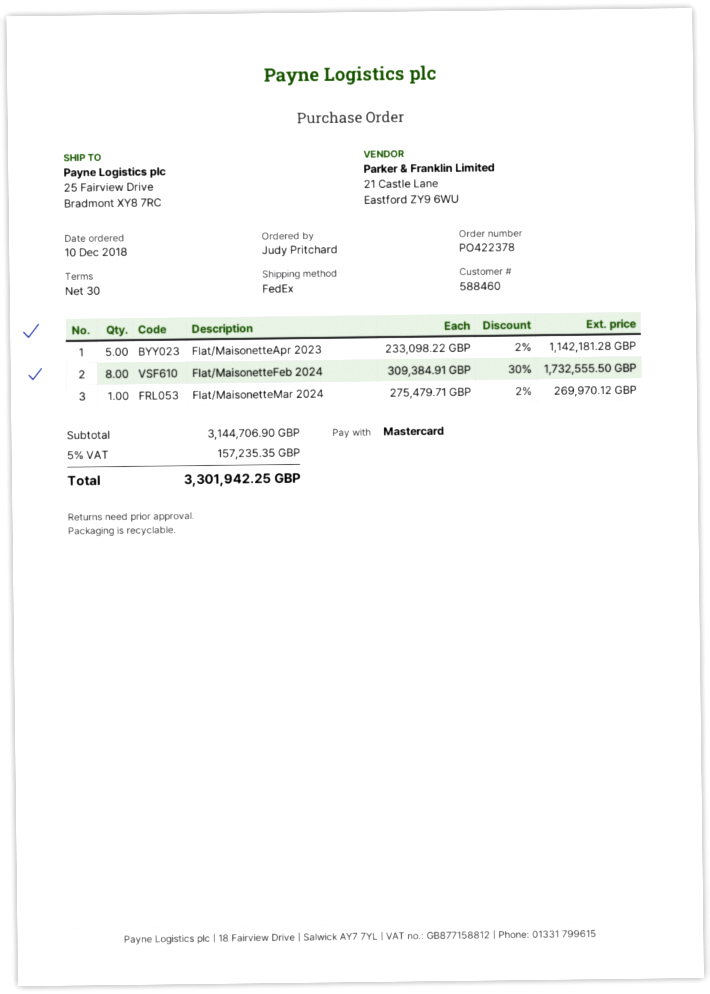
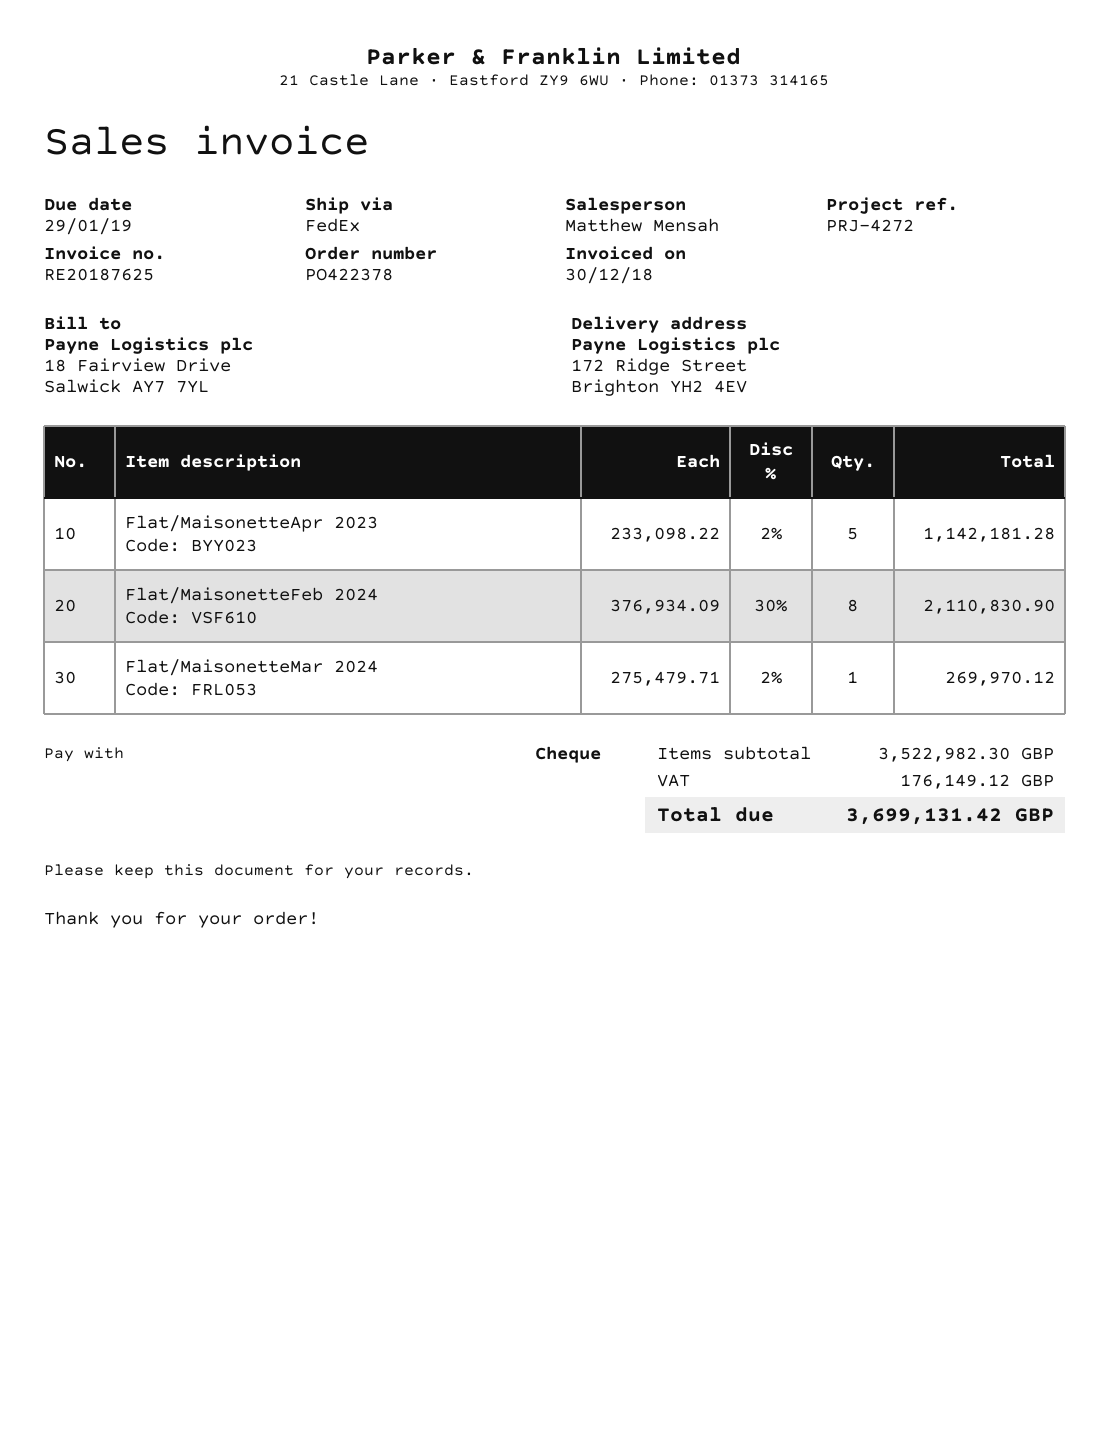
payment method: Mastercard -> cheque
ship to: 25 Fairview Drive, Bradmont XY8 7RC -> 172 Ridge Street, Brighton YH2 4EV
Flat/MaisonetteFeb 2024: 8 x 309384.91 - 30% = 1732555.50 -> 8 x 376934.09 - 30% = 2110830.90
subtotal: 3144706.90 -> 3522982.30
tax: 157235.35 -> 176149.12
total: 3301942.25 -> 3699131.42

